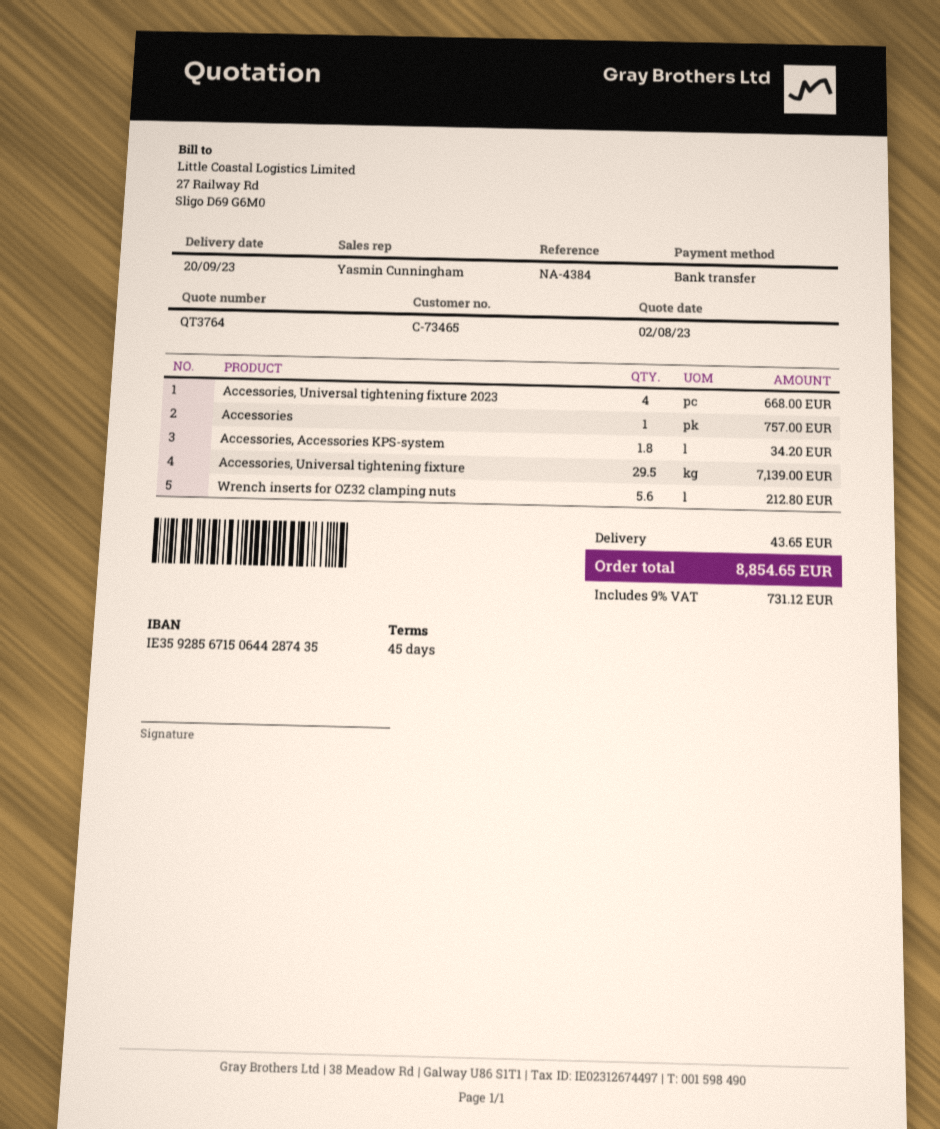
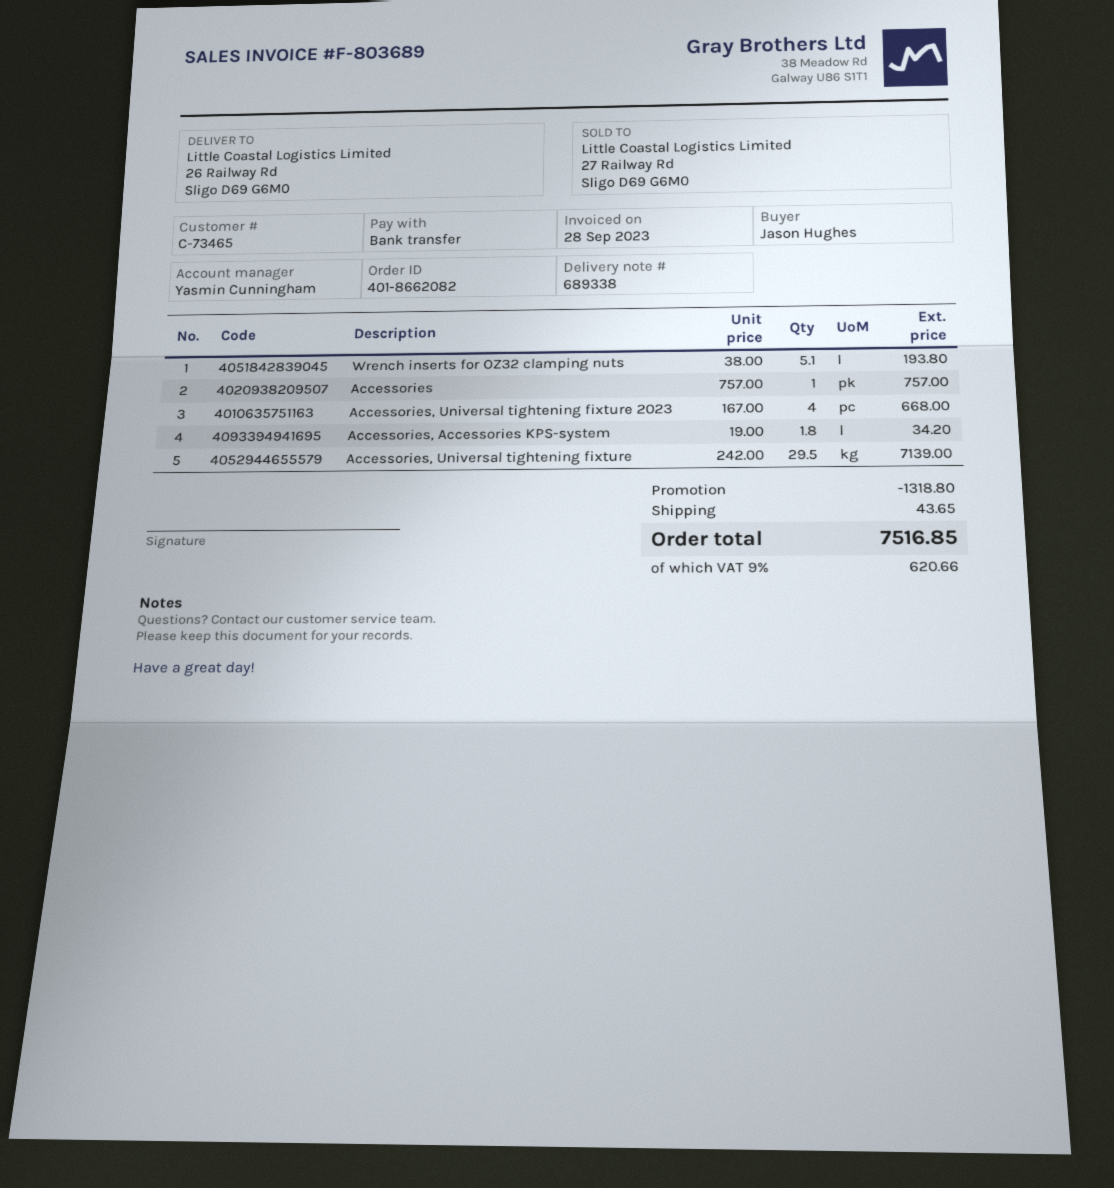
Wrench inserts for OZ32 clamping nuts: 5.6 for 212.80 -> 5.1 for 193.80
discount: none -> 1318.80
tax: 9% = 731.12 -> 9% = 620.66
total: 8854.65 -> 7516.85

